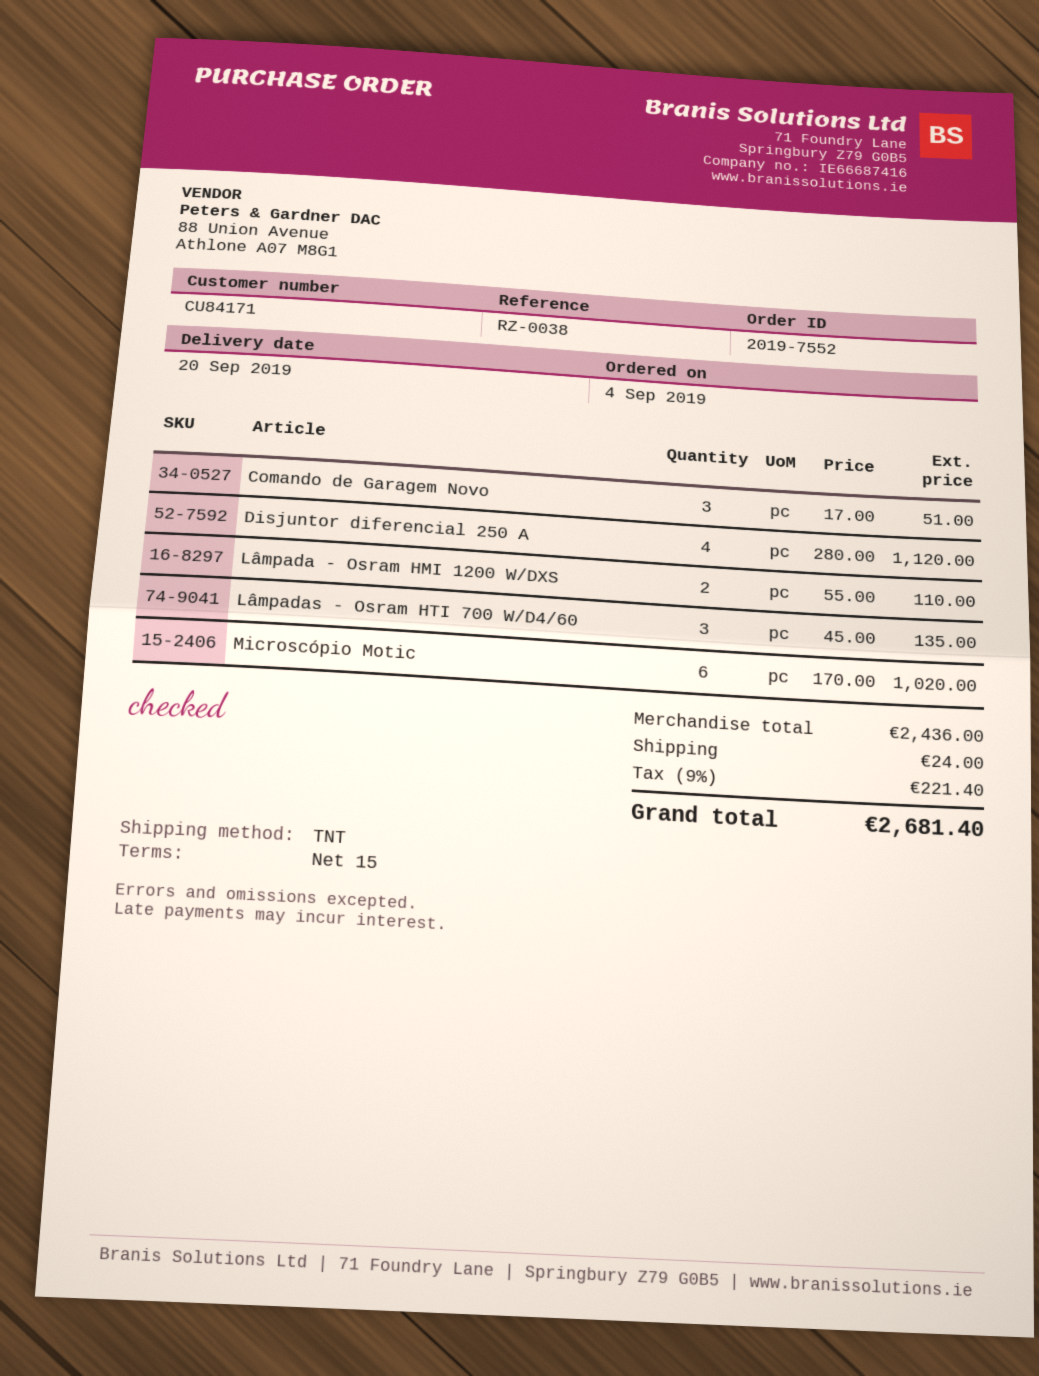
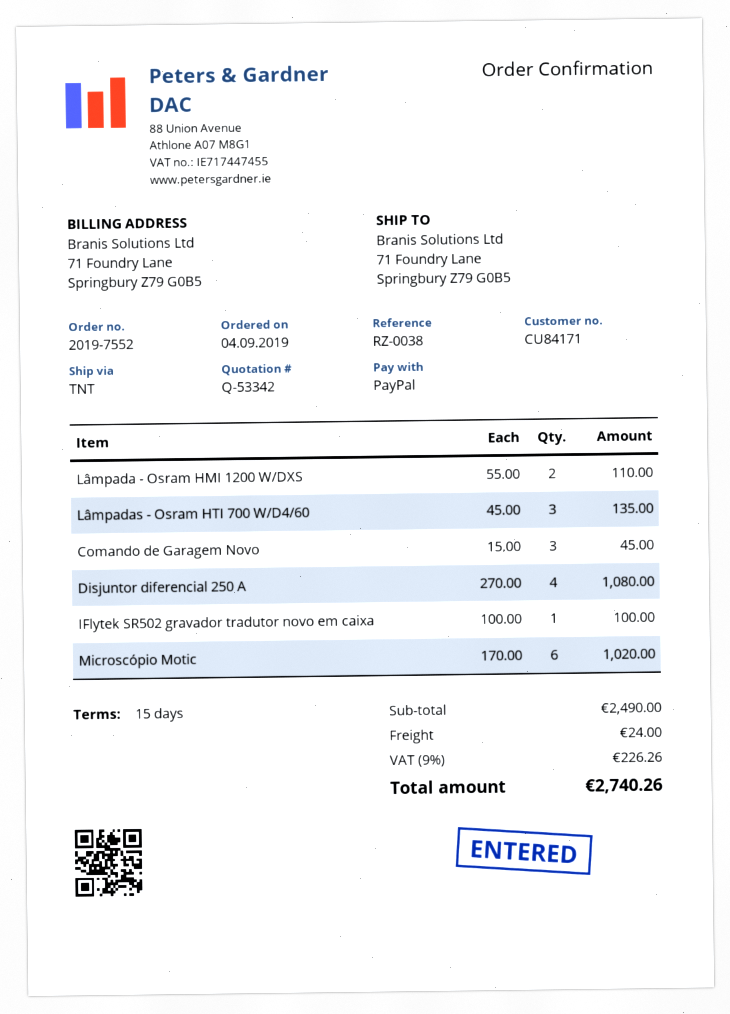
Comando de Garagem Novo: 3 x 17.00 = 51.00 -> 3 x 15.00 = 45.00
Disjuntor diferencial 250 A: 4 x 280.00 = 1120.00 -> 4 x 270.00 = 1080.00
IFlytek SR502 gravador tradutor novo em caixa: none -> 1 x 100.00 = 100.00
subtotal: 2436.00 -> 2490.00
tax: 9% = 221.40 -> 9% = 226.26
total: 2681.40 -> 2740.26

